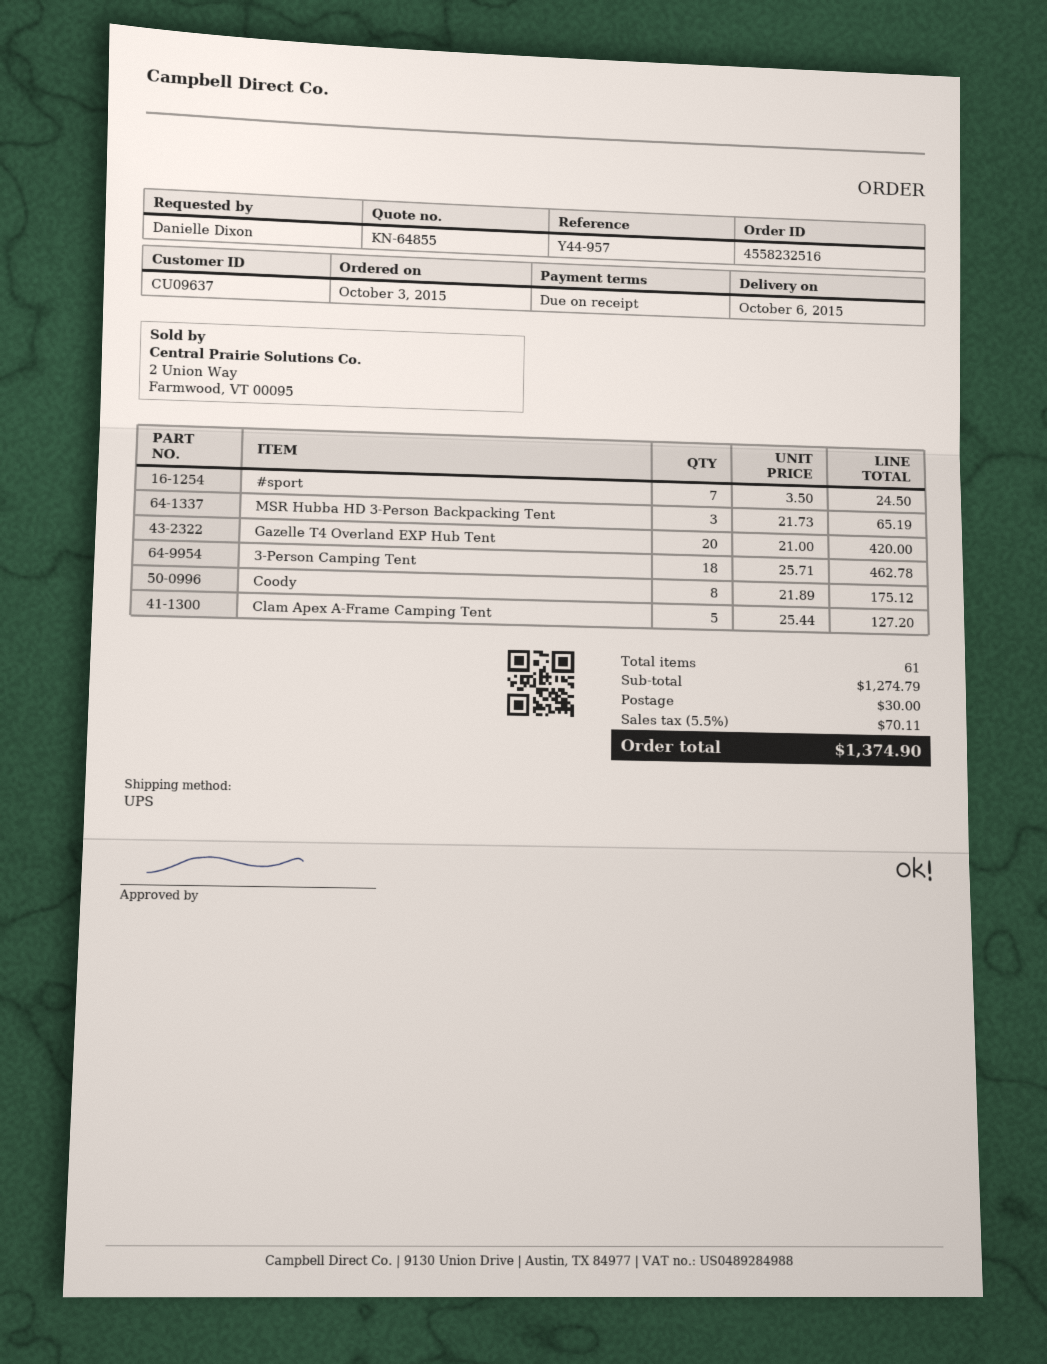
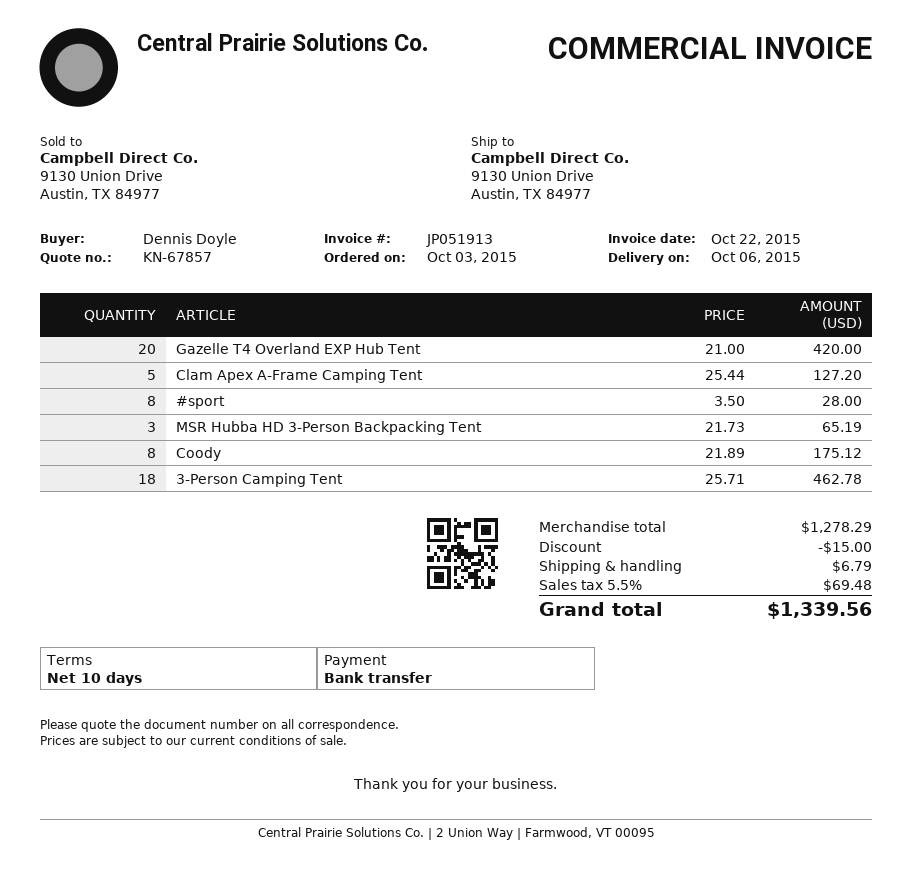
quote number: KN-64855 -> KN-67857
payment terms: on receipt -> 10 days
ordered by: Danielle Dixon -> Dennis Doyle
#sport: 7 x 3.50 = 24.50 -> 8 x 3.50 = 28.00
subtotal: 1274.79 -> 1278.29
discount: none -> 15.00
shipping: 30.00 -> 6.79
tax: 5.5% = 70.11 -> 5.5% = 69.48
total: 1374.90 -> 1339.56

